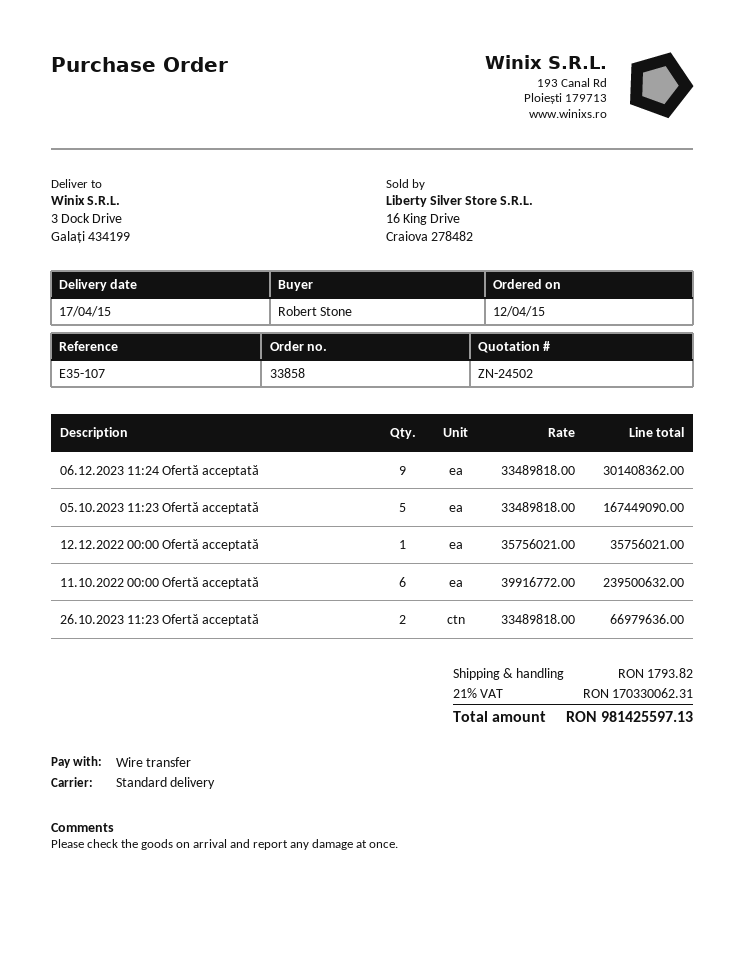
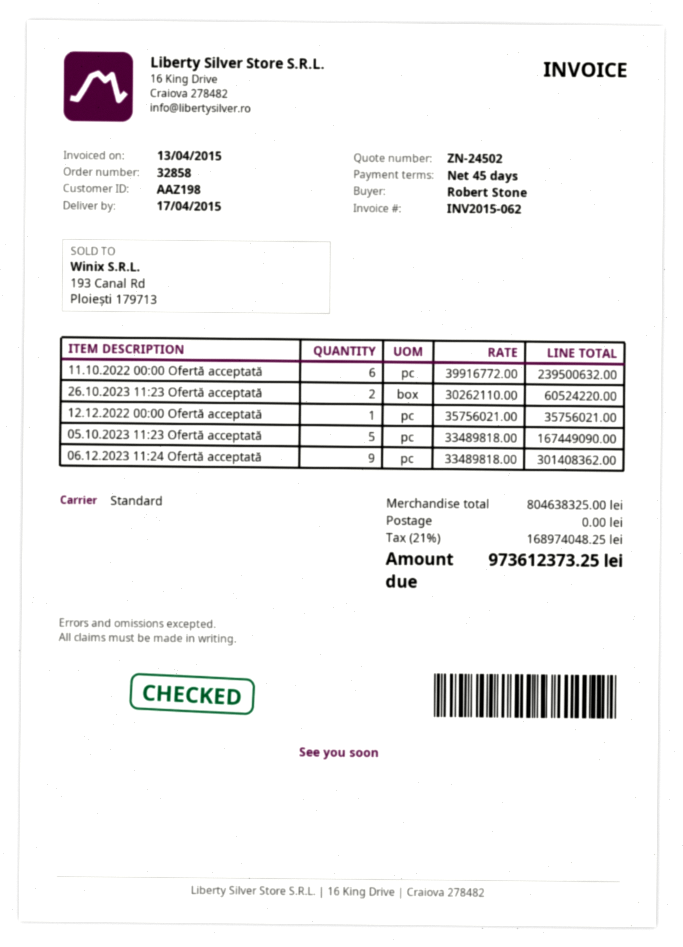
order number: 33858 -> 32858
26.10.2023 11:23 Ofertă acceptată: 2 x 33489818.00 = 66979636.00 -> 2 x 30262110.00 = 60524220.00
shipping: 1793.82 -> 0.00
tax: 21% = 170330062.31 -> 21% = 168974048.25
total: 981425597.13 -> 973612373.25

